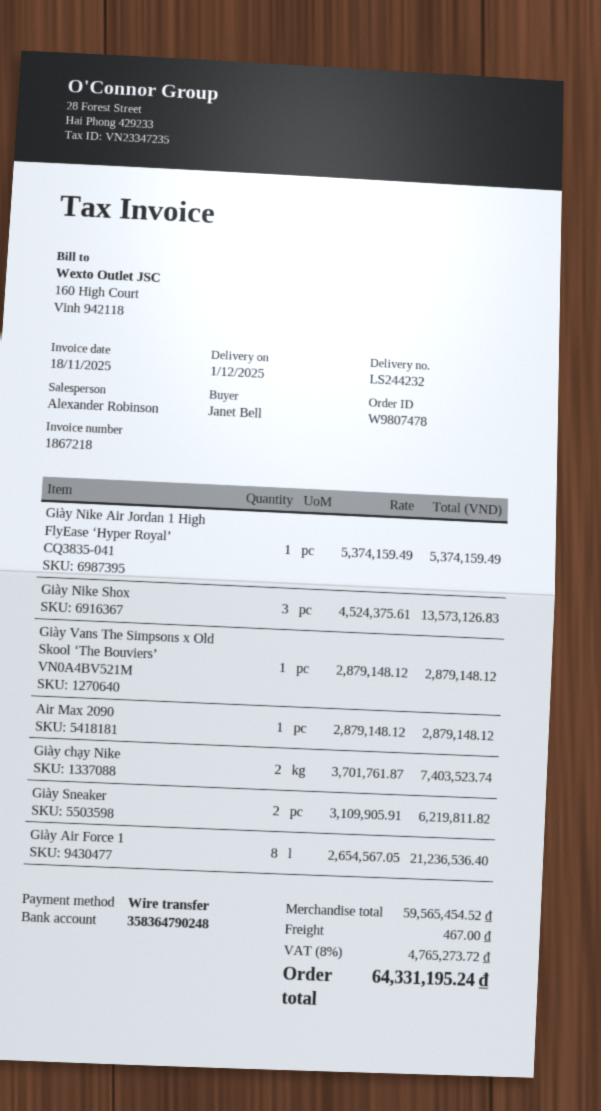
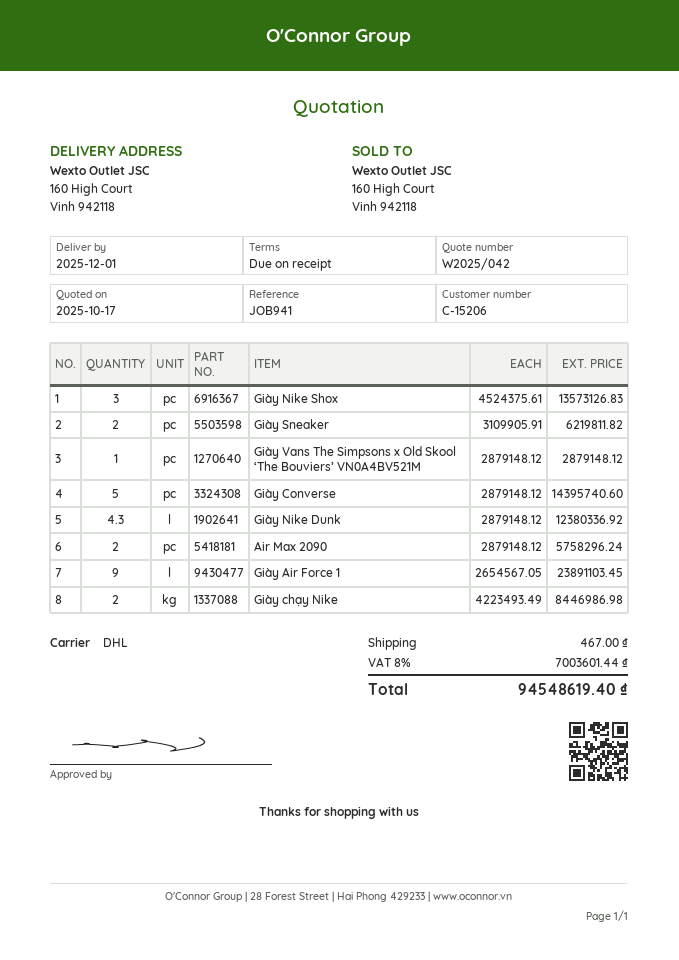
Giày Nike Air Jordan 1 High FlyEase ‘Hyper Royal’ CQ3835-041: 1 x 5374159.49 = 5374159.49 -> none
Air Max 2090: 1 x 2879148.12 = 2879148.12 -> 2 x 2879148.12 = 5758296.24
Giày chạy Nike: 2 x 3701761.87 = 7403523.74 -> 2 x 4223493.49 = 8446986.98
Giày Air Force 1: 8 x 2654567.05 = 21236536.40 -> 9 x 2654567.05 = 23891103.45
Giày Converse: none -> 5 x 2879148.12 = 14395740.60
Giày Nike Dunk: none -> 4.3 x 2879148.12 = 12380336.92
tax: 8% = 4765273.72 -> 8% = 7003601.44
total: 64331195.24 -> 94548619.40

